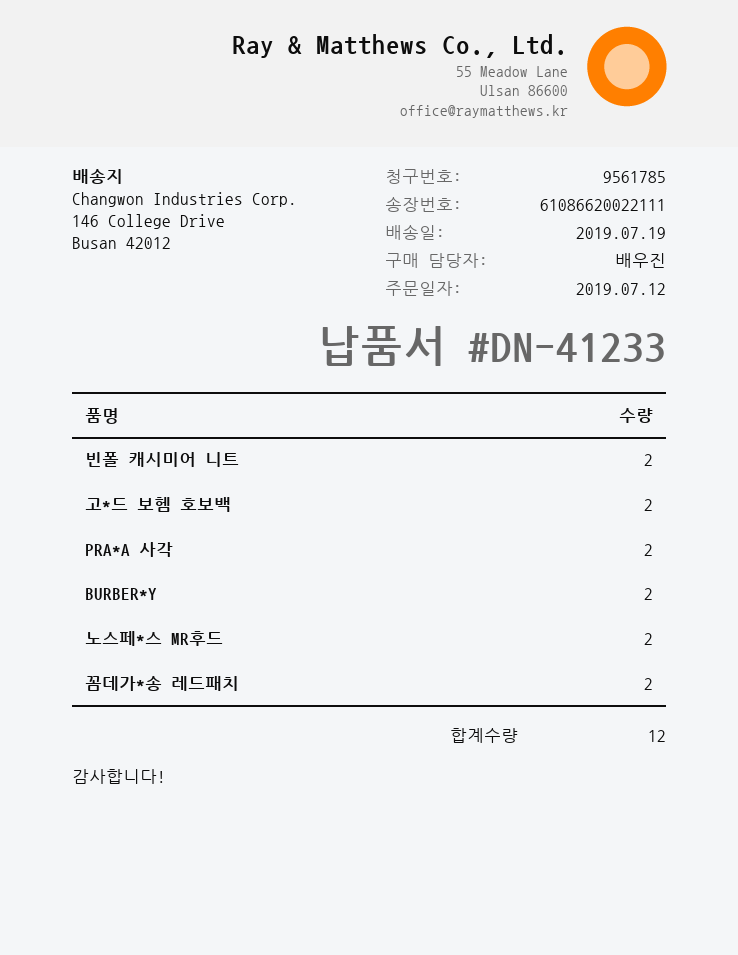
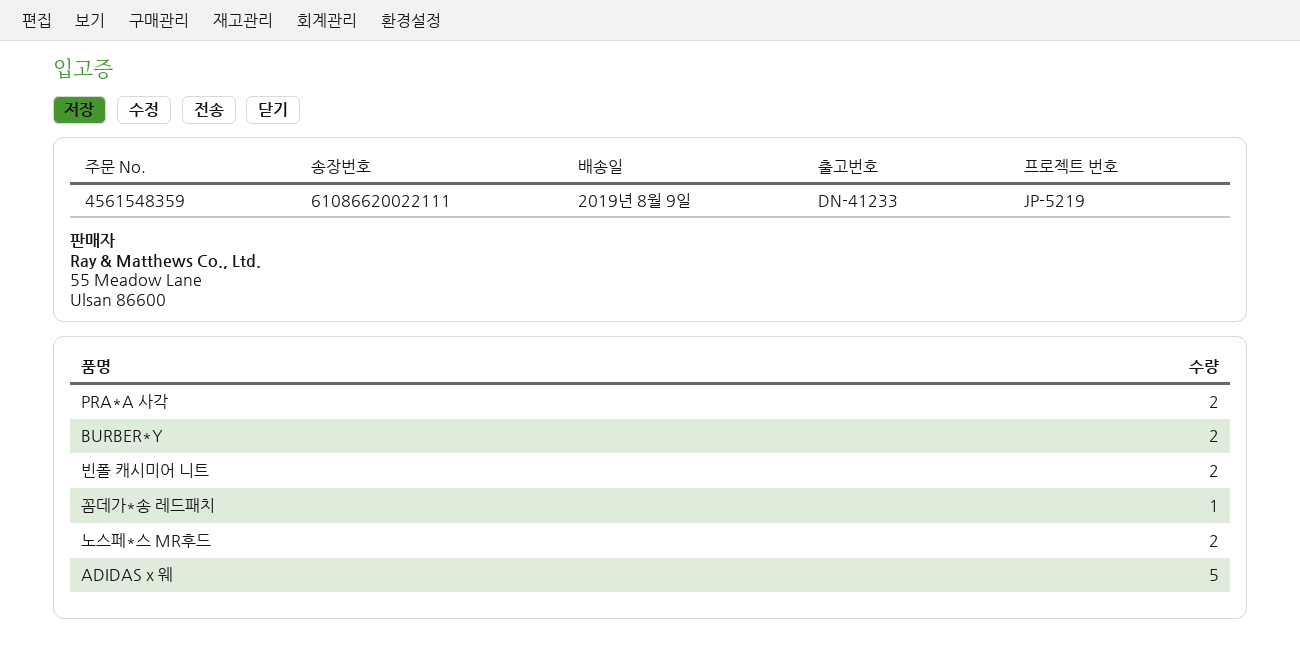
delivery date: 2019-07-19 -> 2019-08-09
고*드 보헴 호보백: 2 -> none
꼼데가*송 레드패치: 2 -> 1
ADIDAS x 웨: none -> 5

